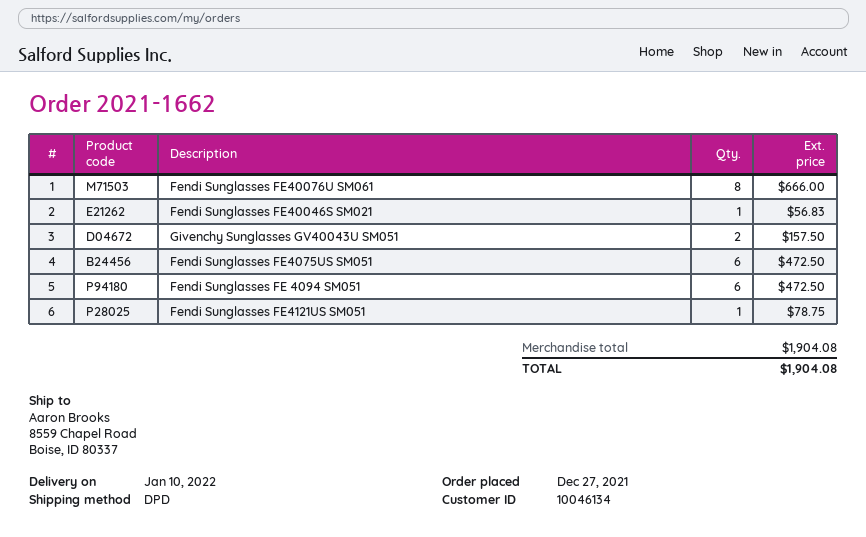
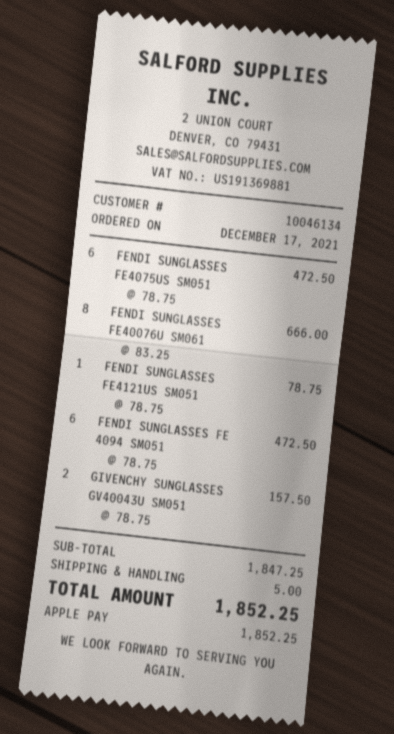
order date: 2021-12-27 -> 2021-12-17
Fendi Sunglasses FE40046S SM021: 1 for 56.83 -> none
subtotal: 1904.08 -> 1847.25
shipping: none -> 5.00
total: 1904.08 -> 1852.25

